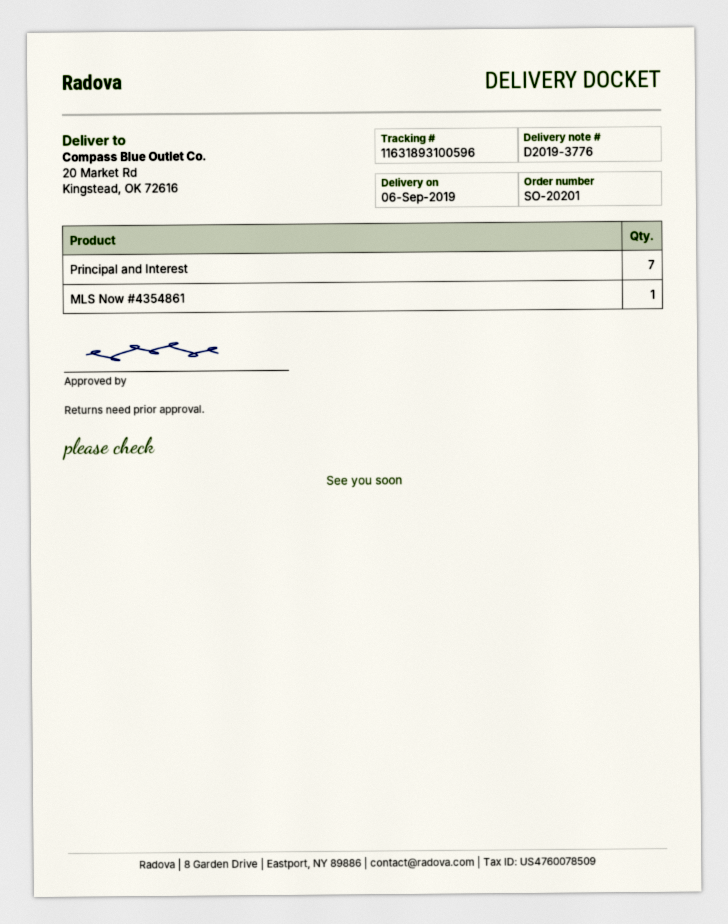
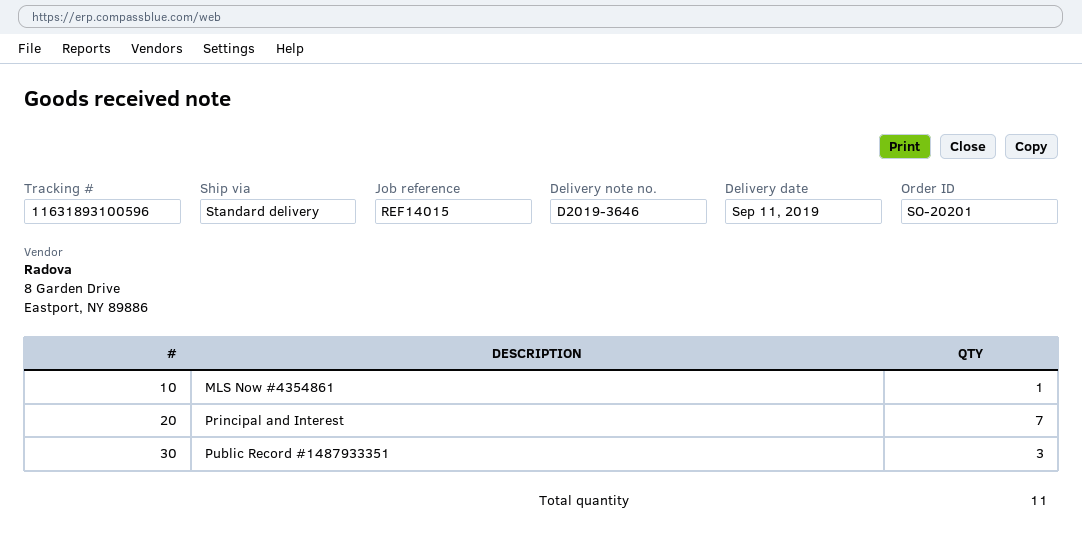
delivery note number: D2019-3776 -> D2019-3646
delivery date: 2019-09-06 -> 2019-09-11
Public Record #1487933351: none -> 3

